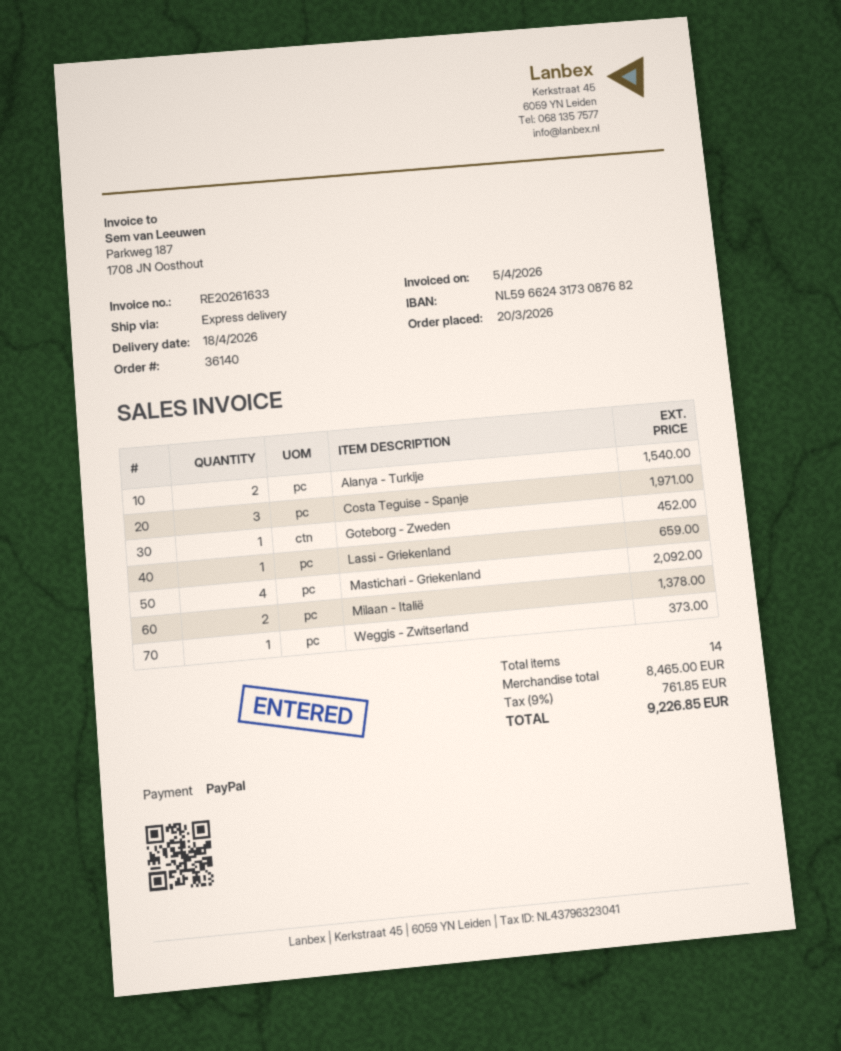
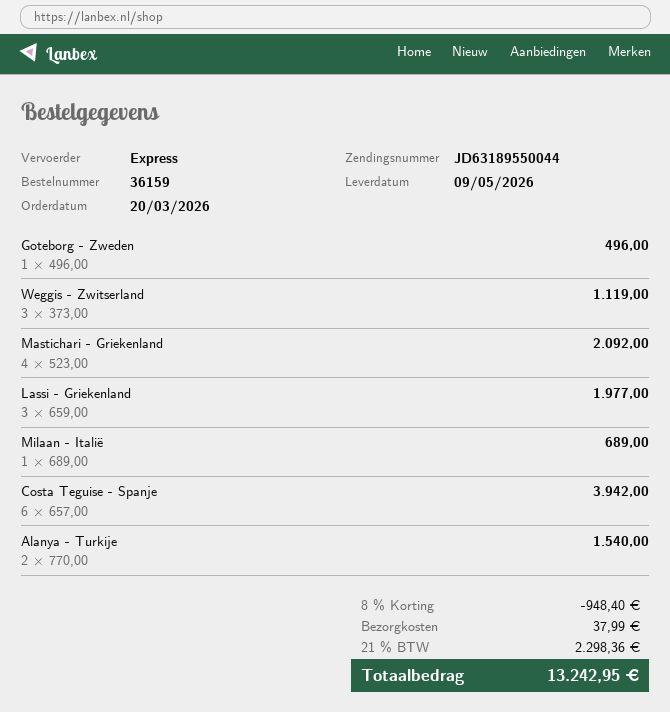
order number: 36140 -> 36159
delivery date: 2026-04-18 -> 2026-05-09
Costa Teguise - Spanje: 3 for 1971.00 -> 6 for 3942.00
Goteborg - Zweden: 1 for 452.00 -> 1 for 496.00
Lassi - Griekenland: 1 for 659.00 -> 3 for 1977.00
Milaan - Italië: 2 for 1378.00 -> 1 for 689.00
Weggis - Zwitserland: 1 for 373.00 -> 3 for 1119.00
discount: none -> 8% = 948.40
shipping: none -> 37.99
tax: 9% = 761.85 -> 21% = 2298.36
total: 9226.85 -> 13242.95

